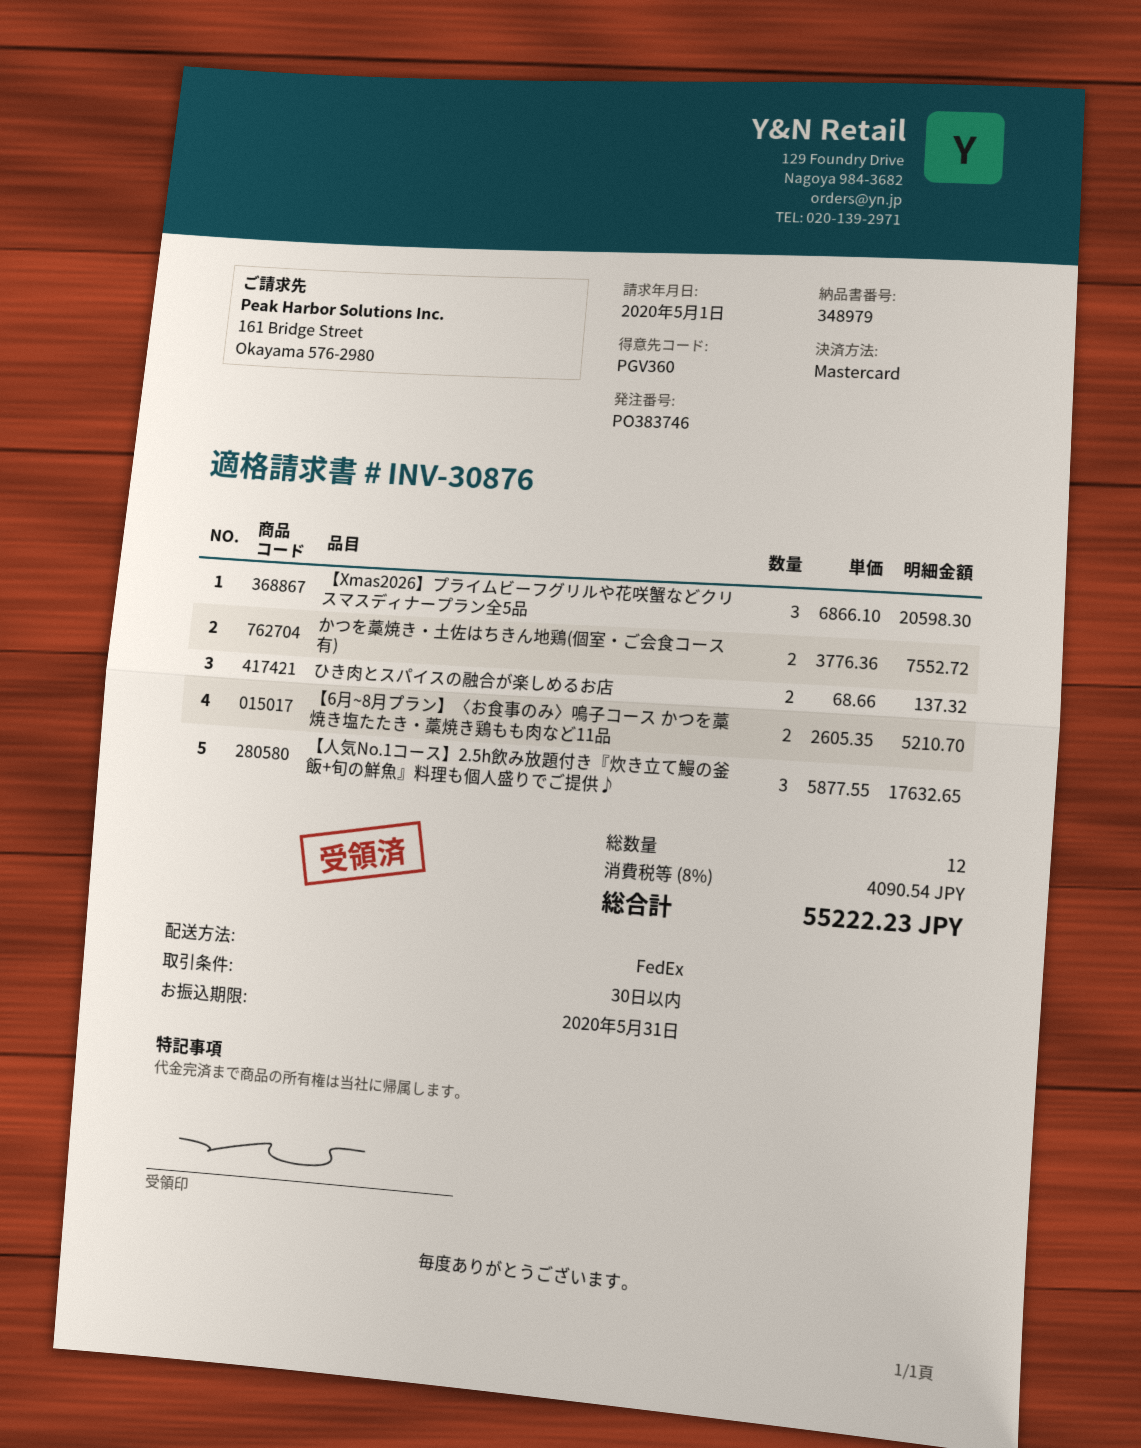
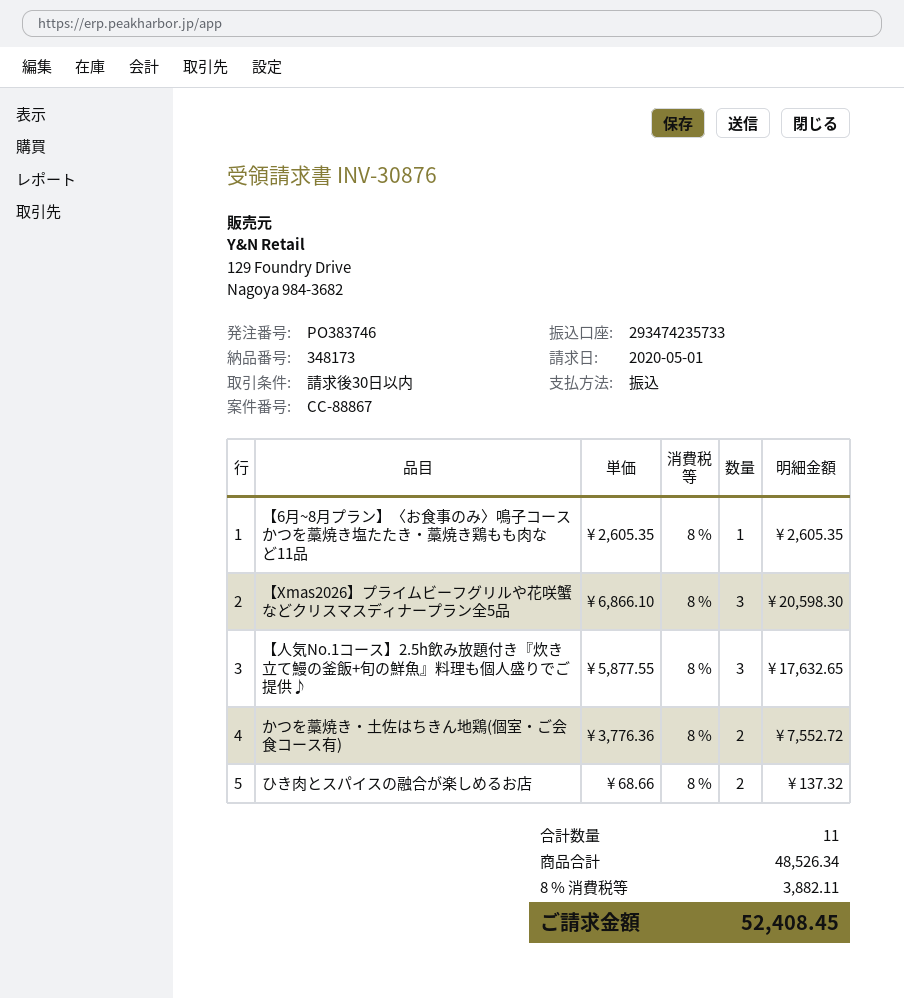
delivery note number: 348979 -> 348173
payment method: Mastercard -> bank transfer
【6月~8月プラン】〈お食事のみ〉鳴子コース かつを藁焼き塩たたき・藁焼き鶏もも肉など11品: 2 x 2605.35 = 5210.70 -> 1 x 2605.35 = 2605.35
total quantity: 12 -> 11
tax: 8% = 4090.54 -> 8% = 3882.11
total: 55222.23 -> 52408.45

